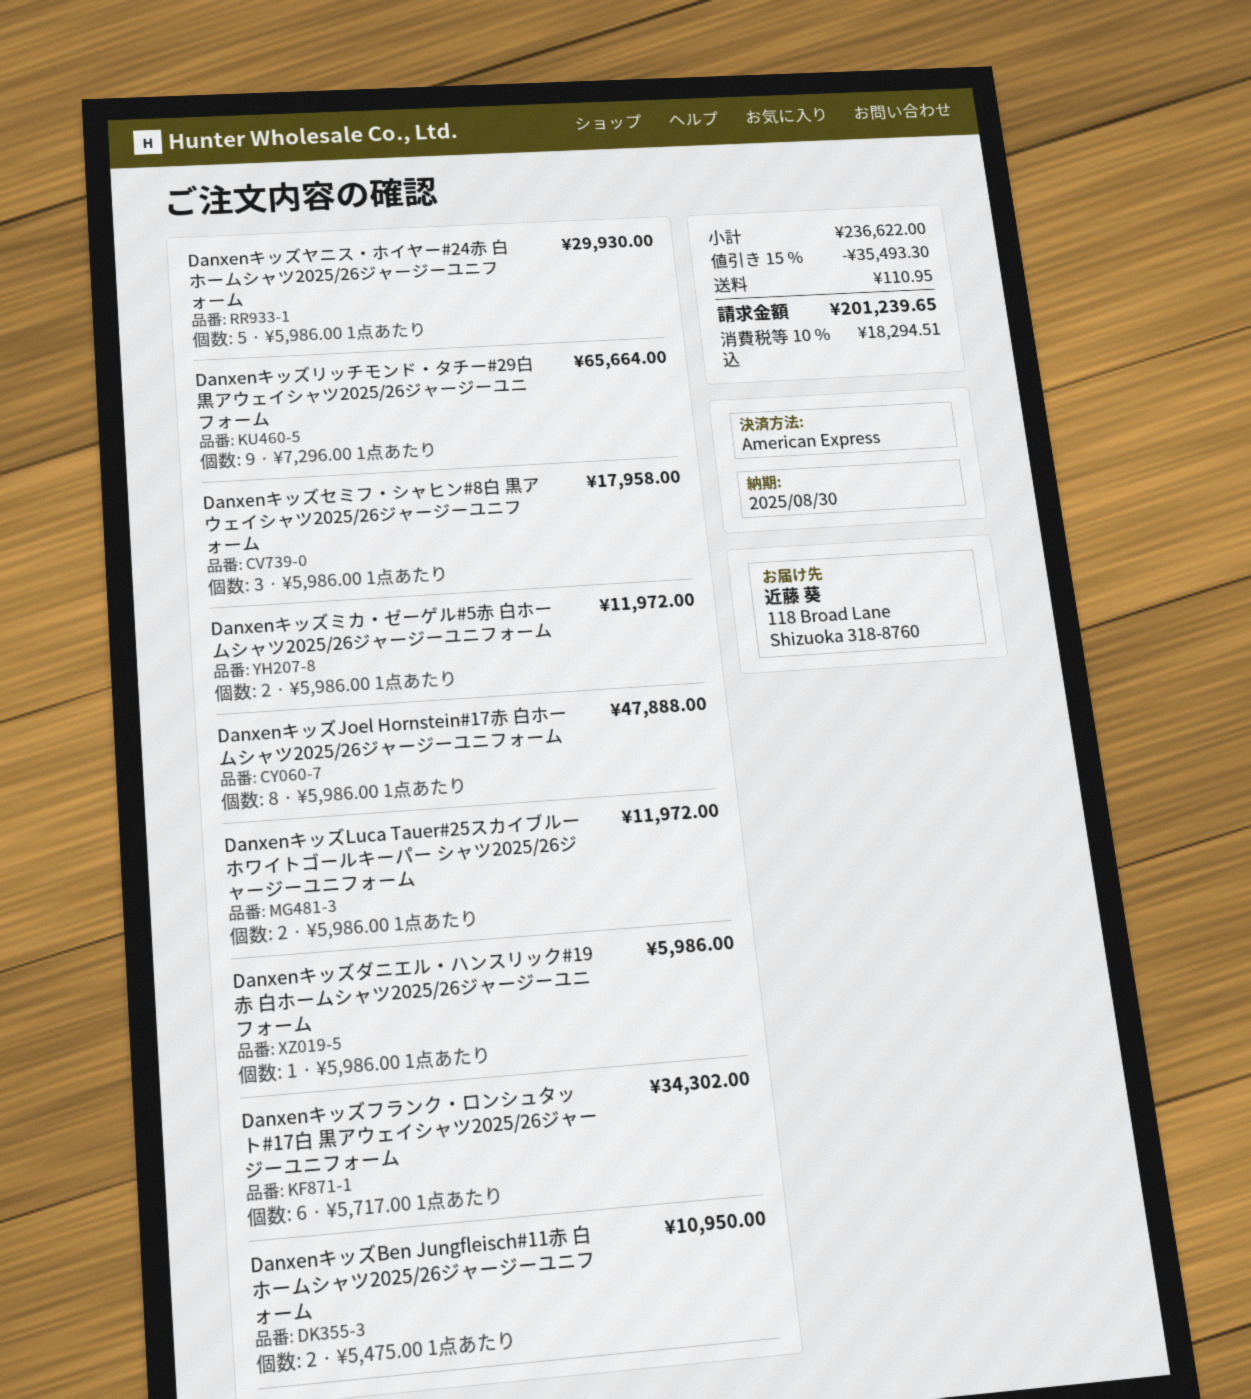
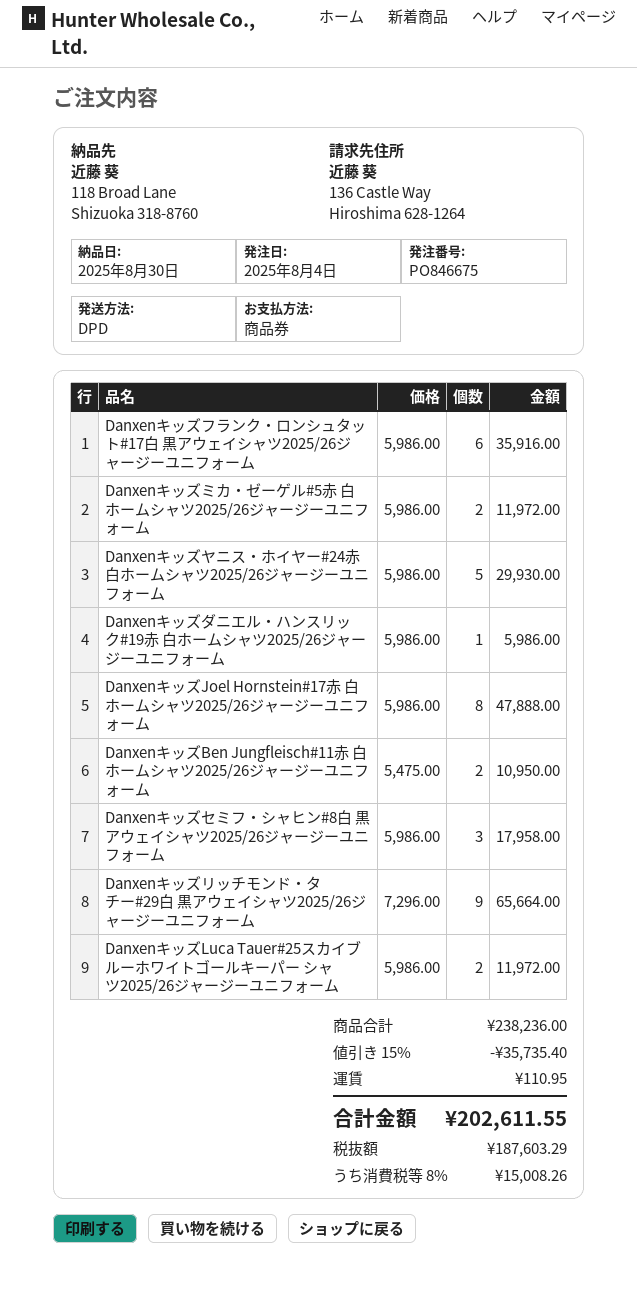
payment method: American Express -> gift card
Danxenキッズフランク・ロンシュタット#17白 黒アウェイシャツ2025/26ジャージーユニフォーム: 6 x 5717.00 = 34302.00 -> 6 x 5986.00 = 35916.00
subtotal: 236622.00 -> 238236.00
discount: 15% = 35493.30 -> 15% = 35735.40
tax: 10% = 18294.51 -> 8% = 15008.26
total: 201239.65 -> 202611.55

